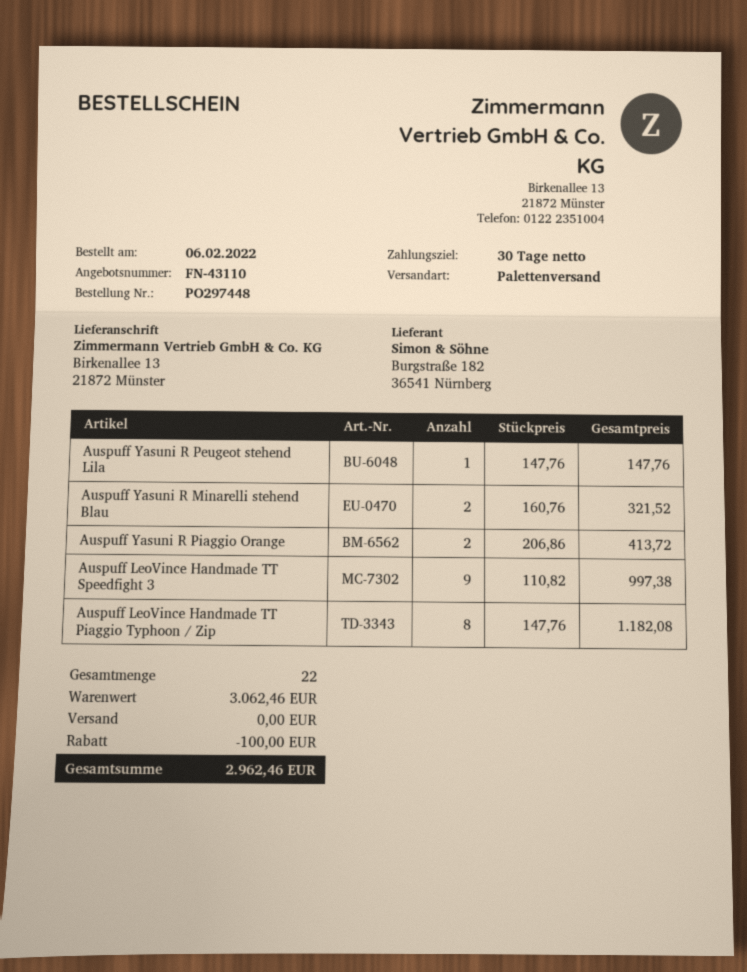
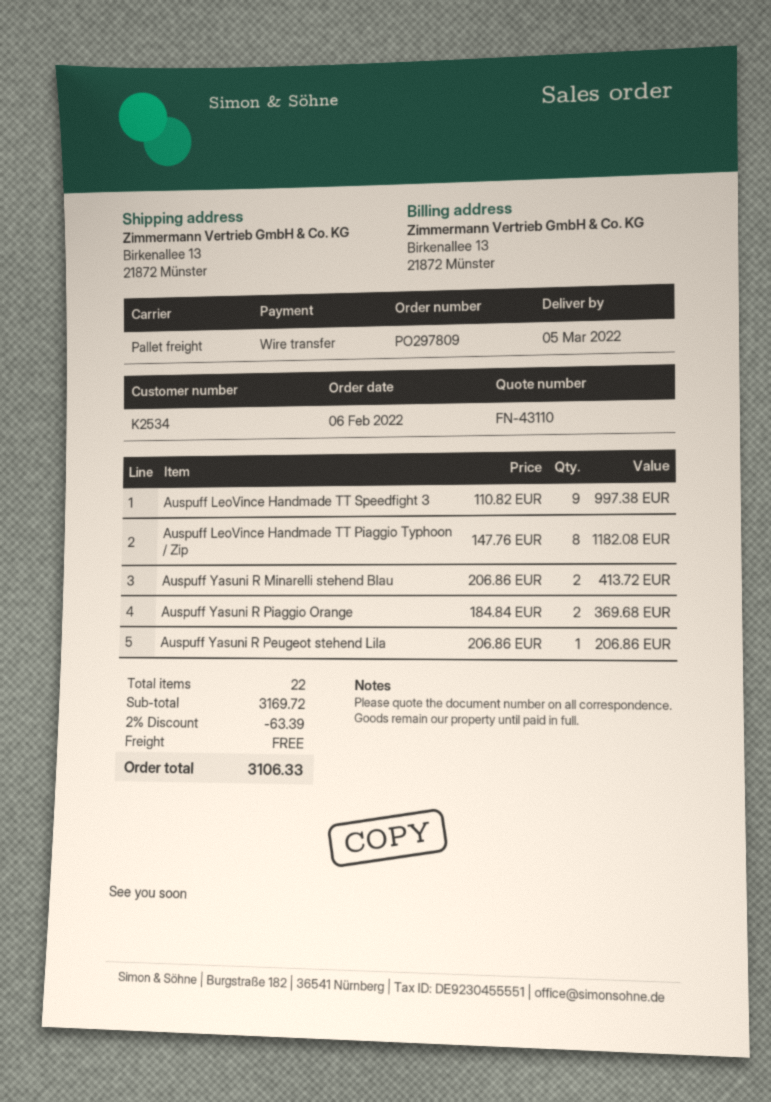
order number: PO297448 -> PO297809
Auspuff Yasuni R Peugeot stehend Lila: 1 x 147.76 = 147.76 -> 1 x 206.86 = 206.86
Auspuff Yasuni R Minarelli stehend Blau: 2 x 160.76 = 321.52 -> 2 x 206.86 = 413.72
Auspuff Yasuni R Piaggio Orange: 2 x 206.86 = 413.72 -> 2 x 184.84 = 369.68
subtotal: 3062.46 -> 3169.72
discount: 100.00 -> 63.39
total: 2962.46 -> 3106.33

